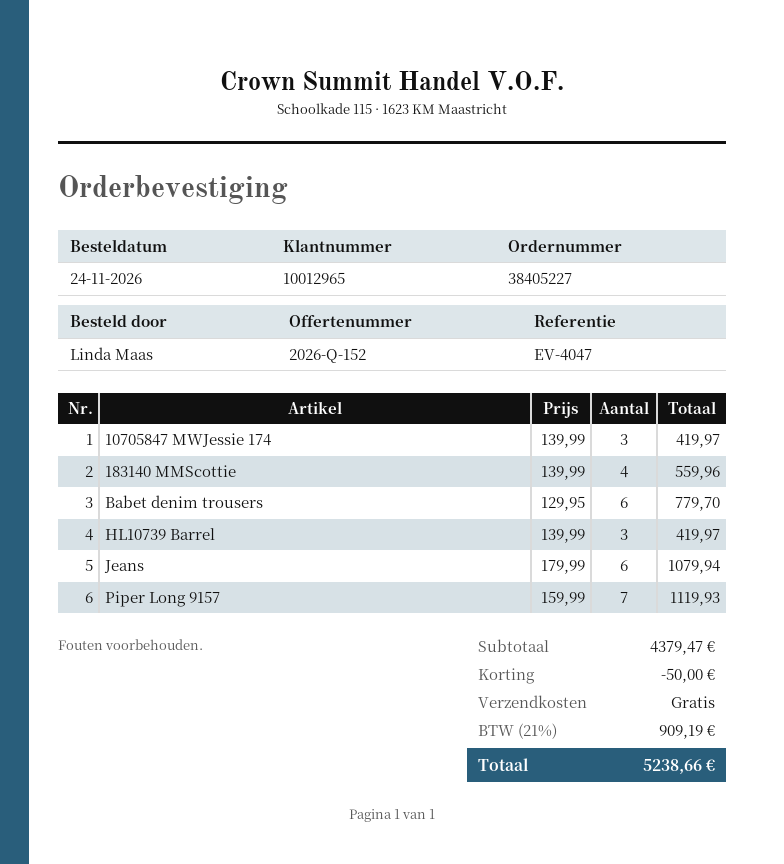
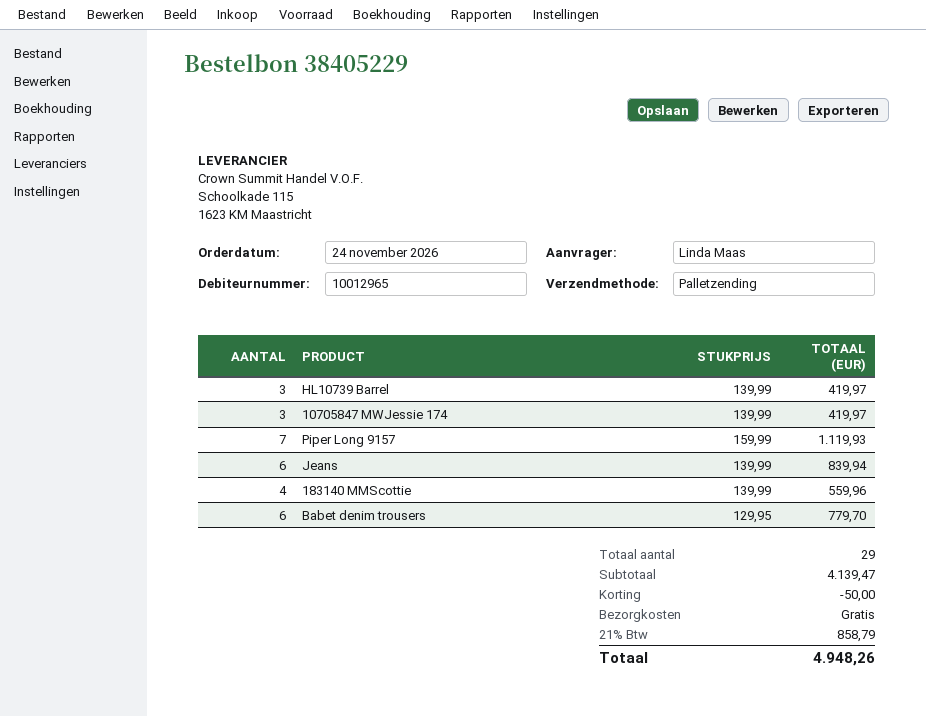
order number: 38405227 -> 38405229
Jeans: 6 x 179.99 = 1079.94 -> 6 x 139.99 = 839.94
subtotal: 4379.47 -> 4139.47
tax: 21% = 909.19 -> 21% = 858.79
total: 5238.66 -> 4948.26

